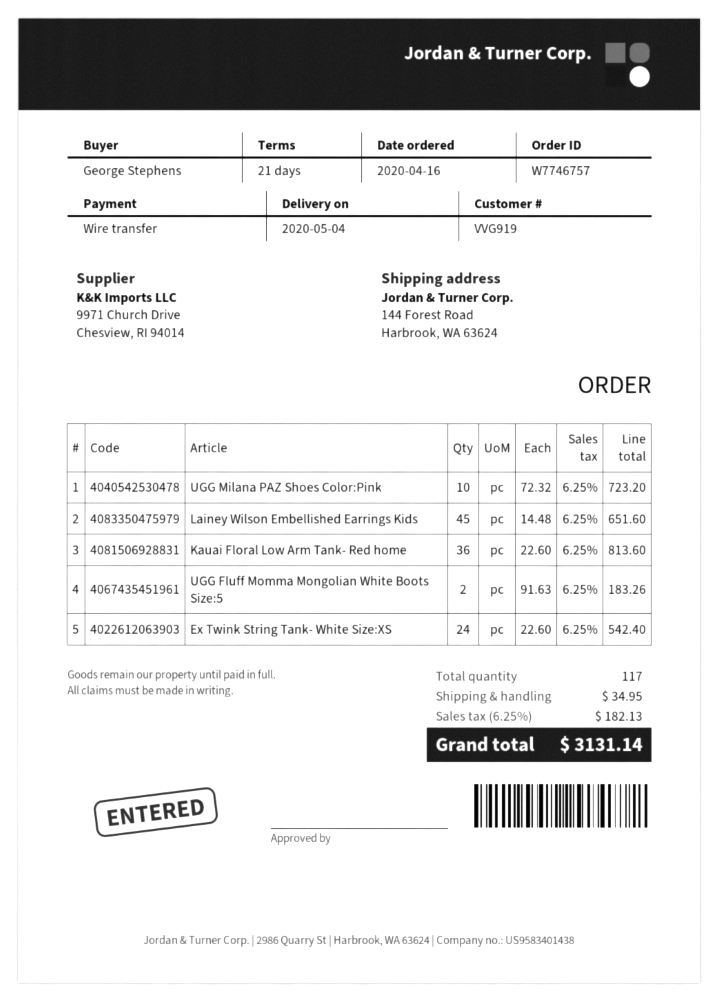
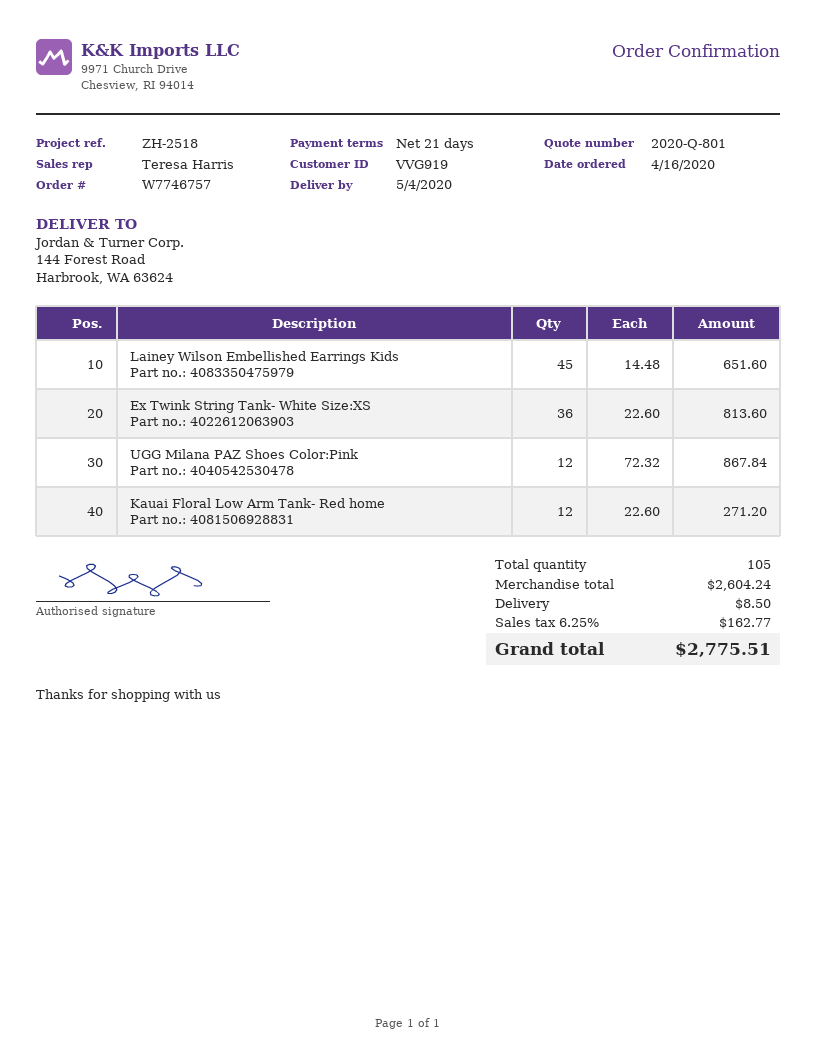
UGG Milana PAZ Shoes Color:Pink: 10 x 72.32 = 723.20 -> 12 x 72.32 = 867.84
Kauai Floral Low Arm Tank- Red home: 36 x 22.60 = 813.60 -> 12 x 22.60 = 271.20
UGG Fluff Momma Mongolian White Boots Size:5: 2 x 91.63 = 183.26 -> none
Ex Twink String Tank- White Size:XS: 24 x 22.60 = 542.40 -> 36 x 22.60 = 813.60
total quantity: 117 -> 105
shipping: 34.95 -> 8.50
tax: 6.25% = 182.13 -> 6.25% = 162.77
total: 3131.14 -> 2775.51

